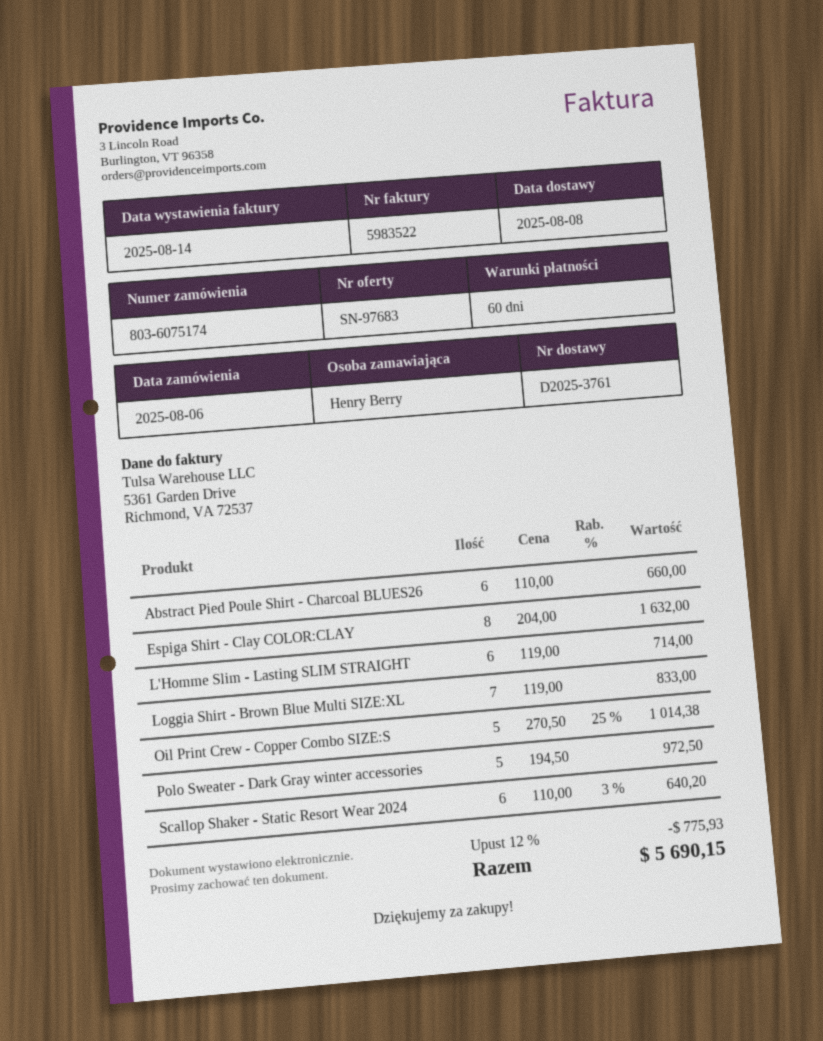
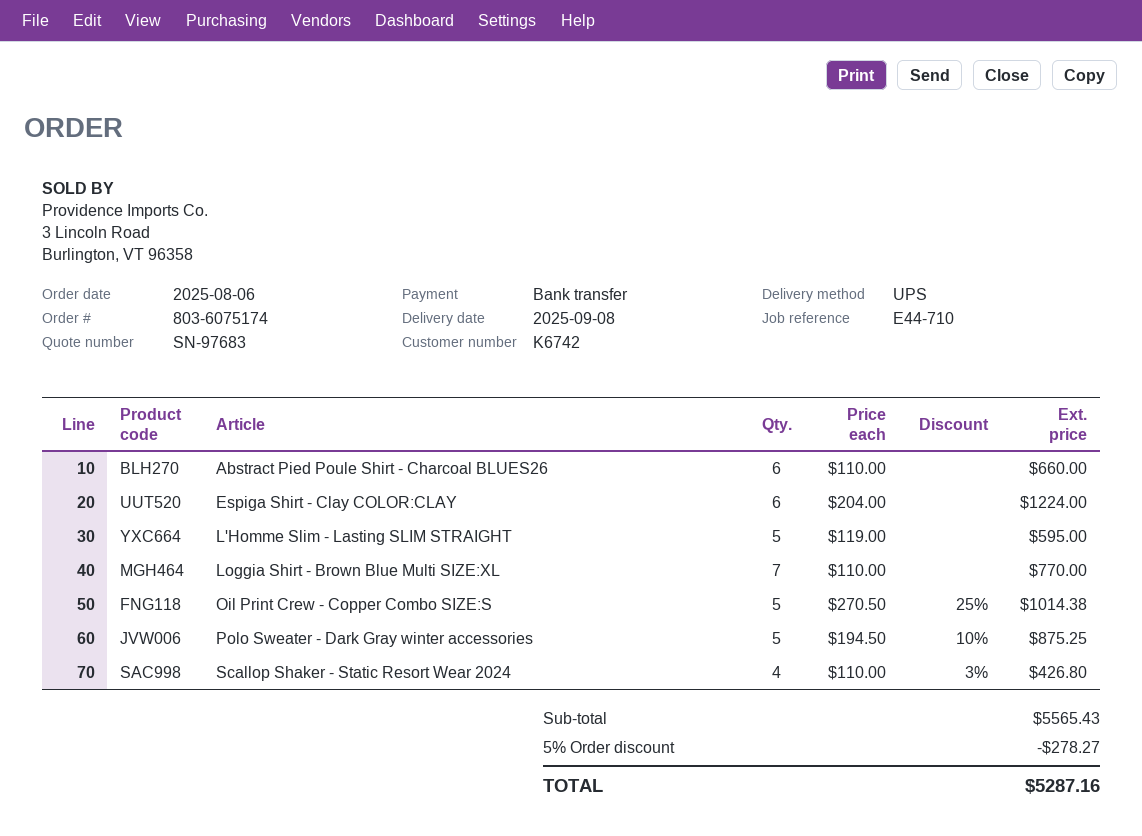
delivery date: 2025-08-08 -> 2025-09-08
Espiga Shirt - Clay COLOR:CLAY: 8 x 204.00 = 1632.00 -> 6 x 204.00 = 1224.00
L'Homme Slim - Lasting SLIM STRAIGHT: 6 x 119.00 = 714.00 -> 5 x 119.00 = 595.00
Loggia Shirt - Brown Blue Multi SIZE:XL: 7 x 119.00 = 833.00 -> 7 x 110.00 = 770.00
Polo Sweater - Dark Gray winter accessories: 5 x 194.50 = 972.50 -> 5 x 194.50 - 10% = 875.25
Scallop Shaker - Static Resort Wear 2024: 6 x 110.00 - 3% = 640.20 -> 4 x 110.00 - 3% = 426.80
discount: 12% = 775.93 -> 5% = 278.27
total: 5690.15 -> 5287.16

